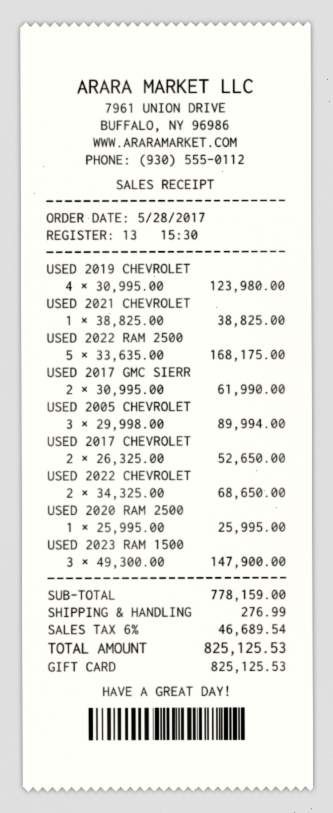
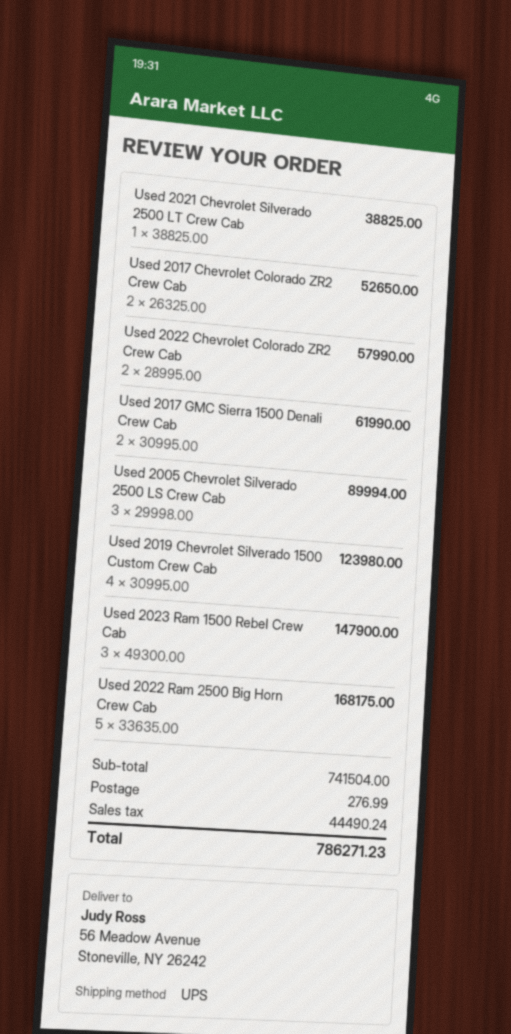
USED 2022 CHEVROLET: 2 x 34325.00 = 68650.00 -> 2 x 28995.00 = 57990.00
USED 2020 RAM 2500: 1 x 25995.00 = 25995.00 -> none
subtotal: 778159.00 -> 741504.00
tax: 46689.54 -> 44490.24
total: 825125.53 -> 786271.23

